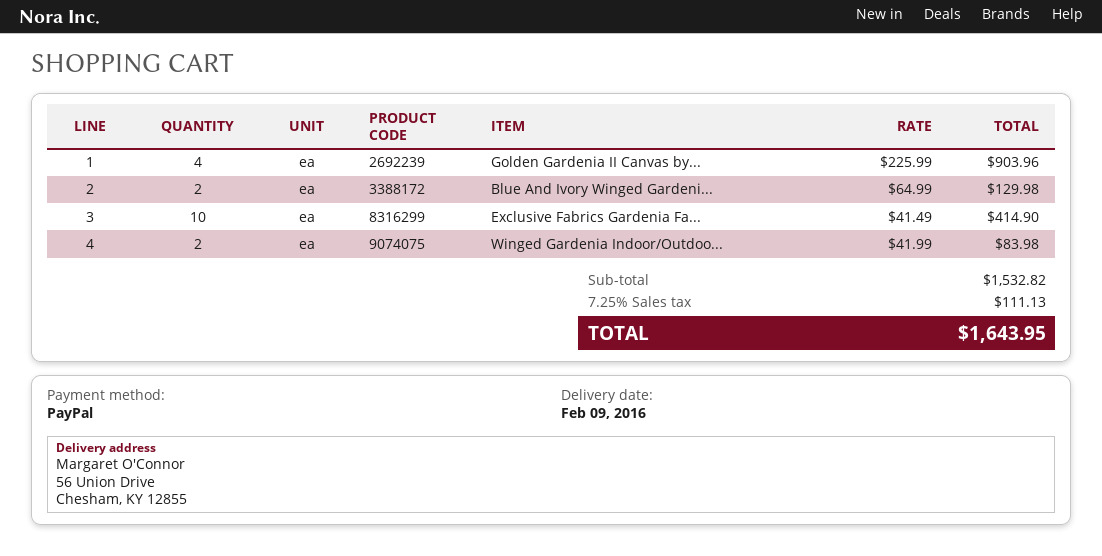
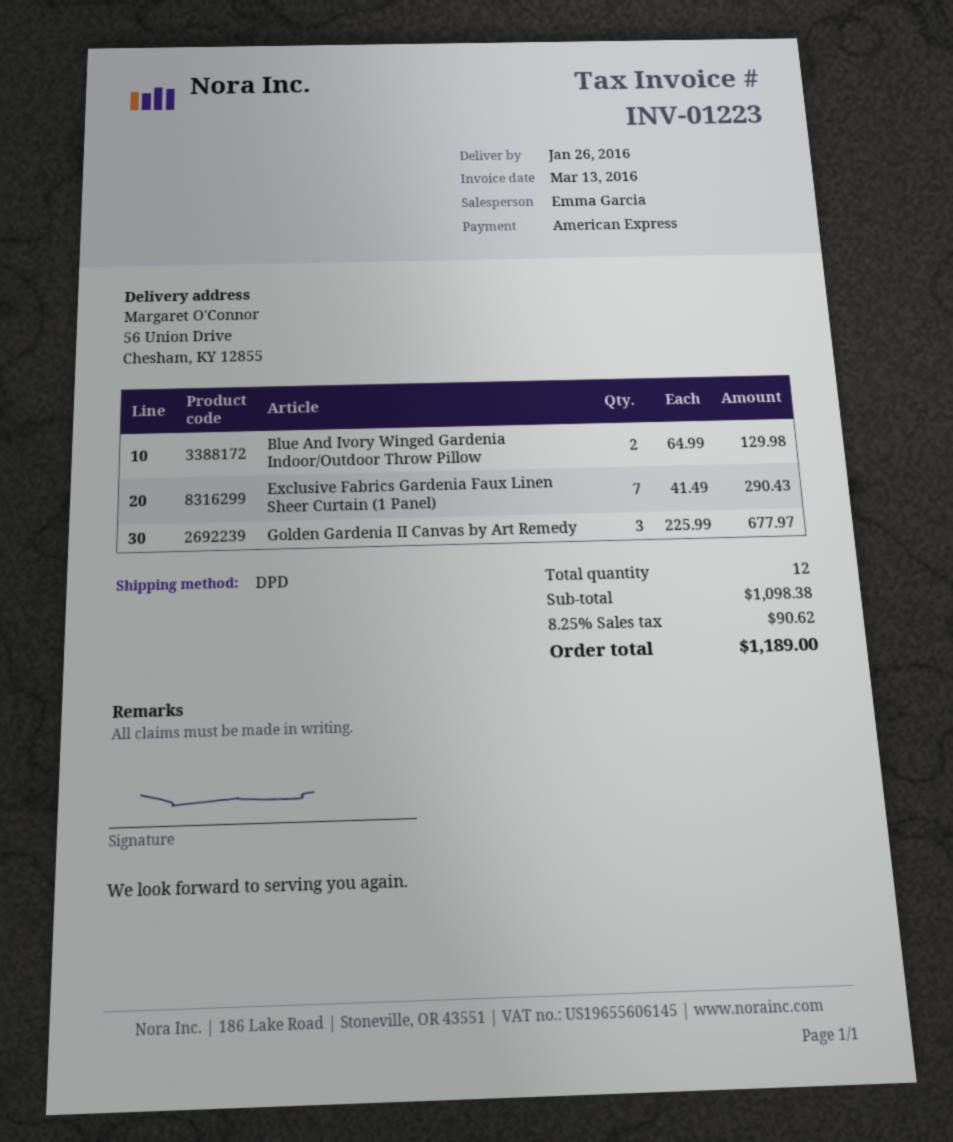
delivery date: 2016-02-09 -> 2016-01-26
payment method: PayPal -> American Express
Golden Gardenia II Canvas by...: 4 x 225.99 = 903.96 -> 3 x 225.99 = 677.97
Exclusive Fabrics Gardenia Fa...: 10 x 41.49 = 414.90 -> 7 x 41.49 = 290.43
Winged Gardenia Indoor/Outdoo...: 2 x 41.99 = 83.98 -> none
subtotal: 1532.82 -> 1098.38
tax: 7.25% = 111.13 -> 8.25% = 90.62
total: 1643.95 -> 1189.00

